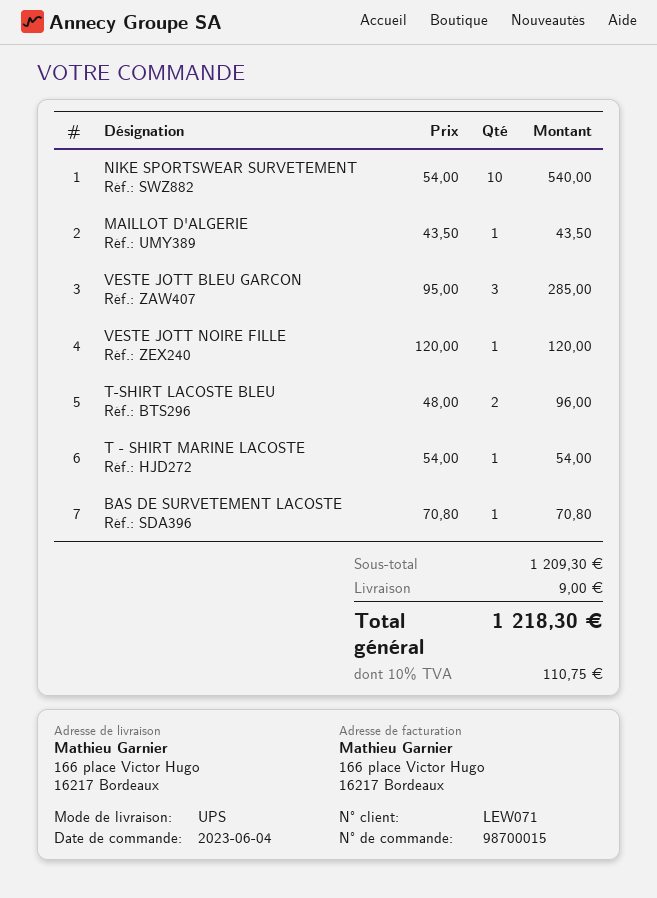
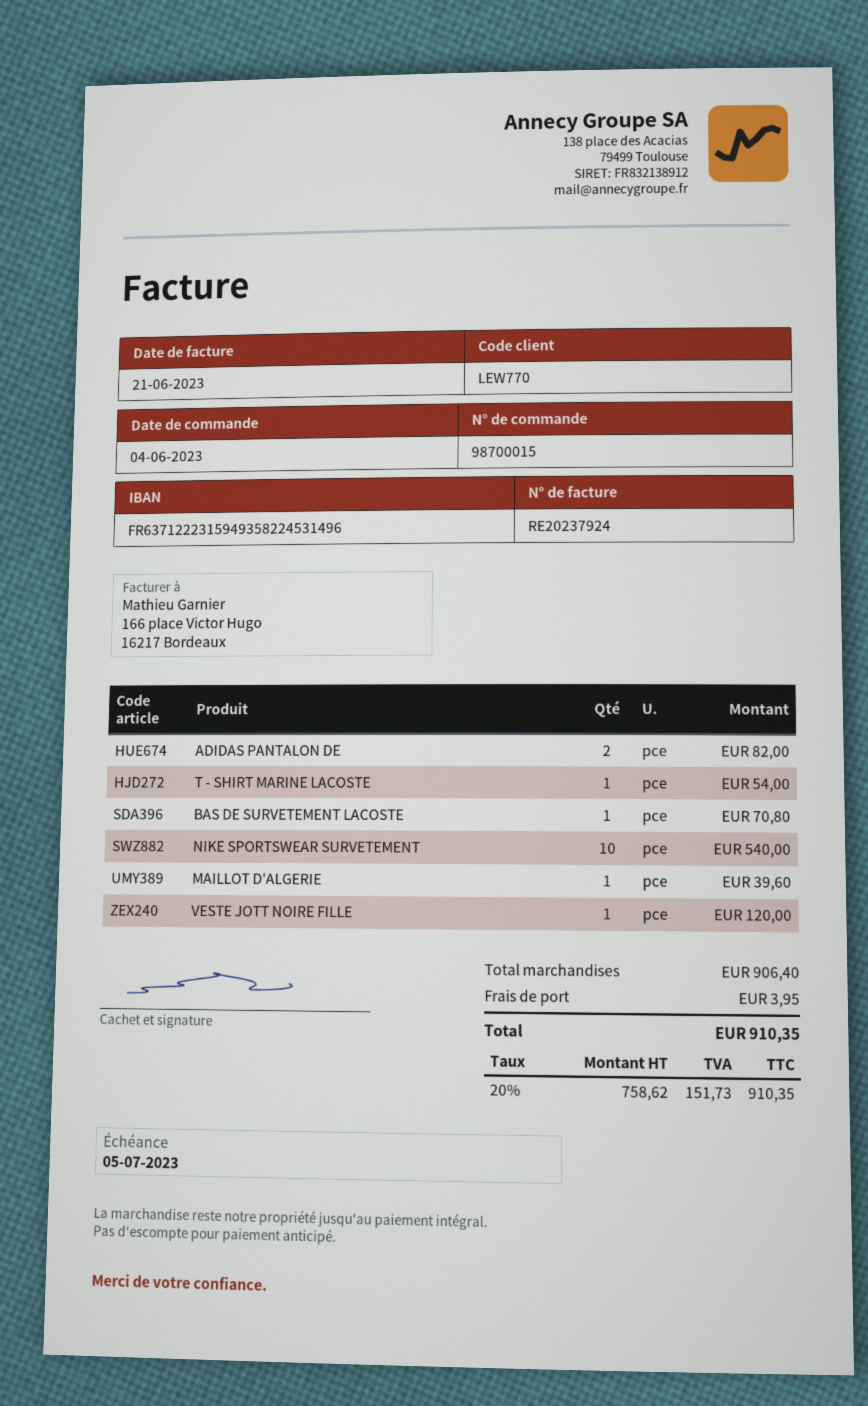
customer number: LEW071 -> LEW770
MAILLOT D'ALGERIE: 1 for 43.50 -> 1 for 39.60
VESTE JOTT BLEU GARCON: 3 for 285.00 -> none
T-SHIRT LACOSTE BLEU: 2 for 96.00 -> none
ADIDAS PANTALON DE: none -> 2 for 82.00
subtotal: 1209.30 -> 906.40
shipping: 9.00 -> 3.95
tax: 10% = 110.75 -> 20% = 151.73
total: 1218.30 -> 910.35

